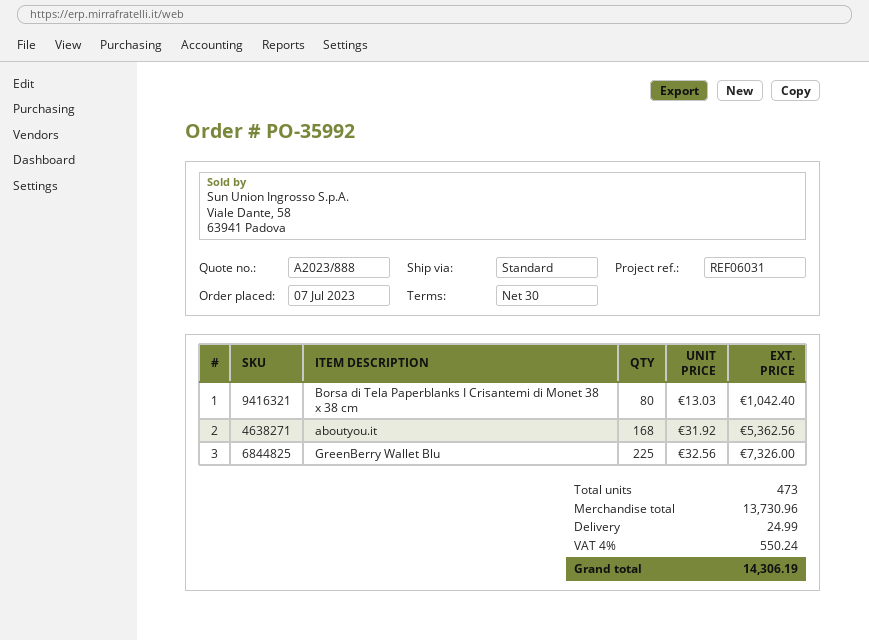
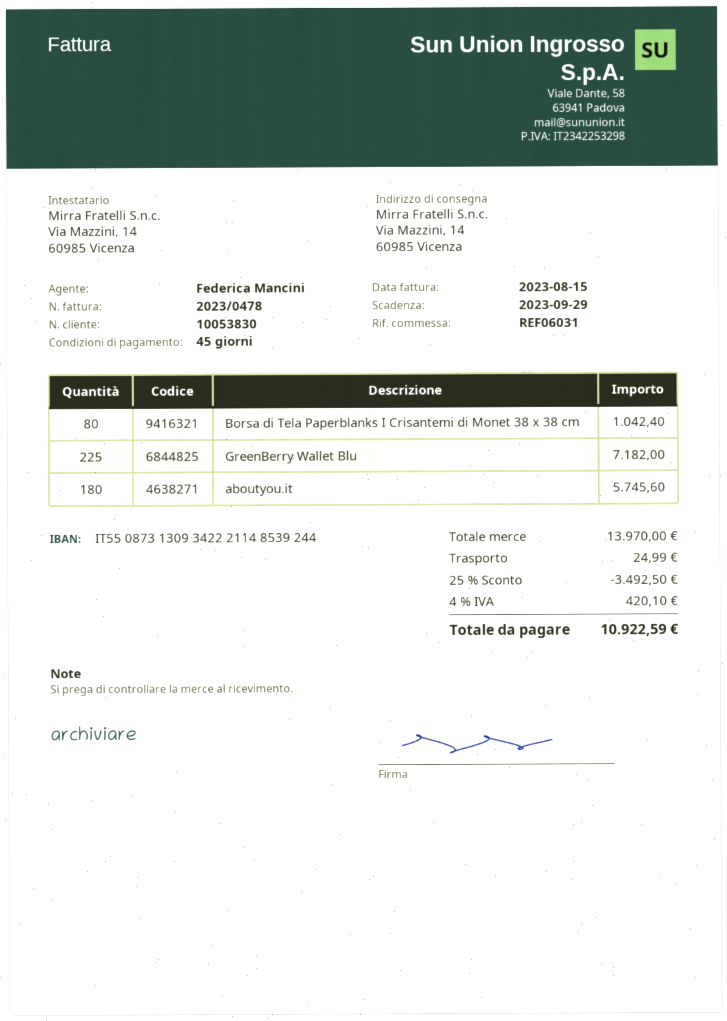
payment terms: 30 days -> 45 days
aboutyou.it: 168 for 5362.56 -> 180 for 5745.60
GreenBerry Wallet Blu: 225 for 7326.00 -> 225 for 7182.00
subtotal: 13730.96 -> 13970.00
discount: none -> 25% = 3492.50
tax: 4% = 550.24 -> 4% = 420.10
total: 14306.19 -> 10922.59

